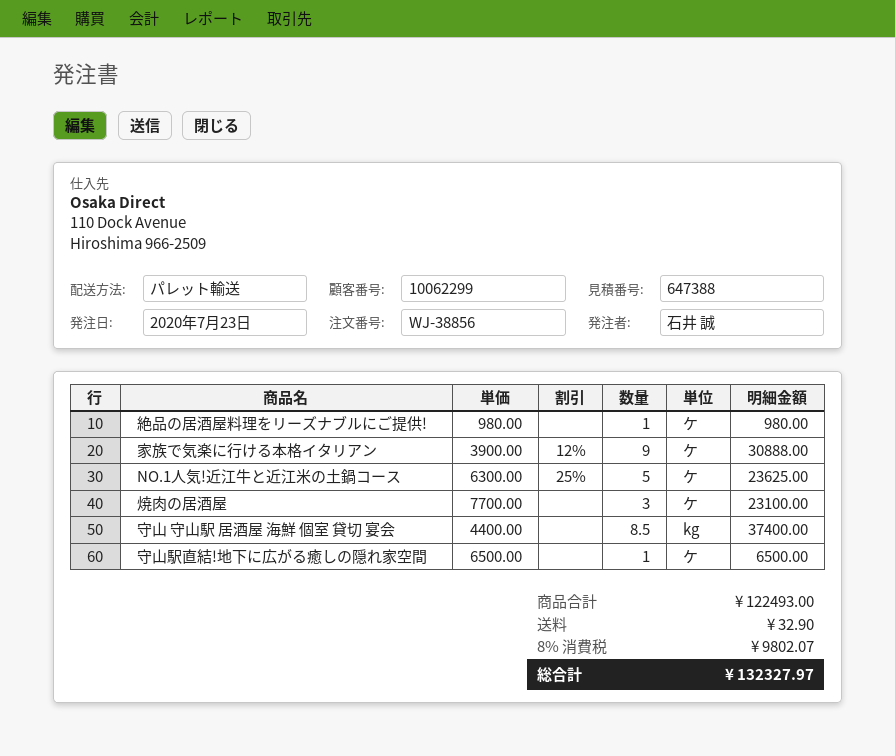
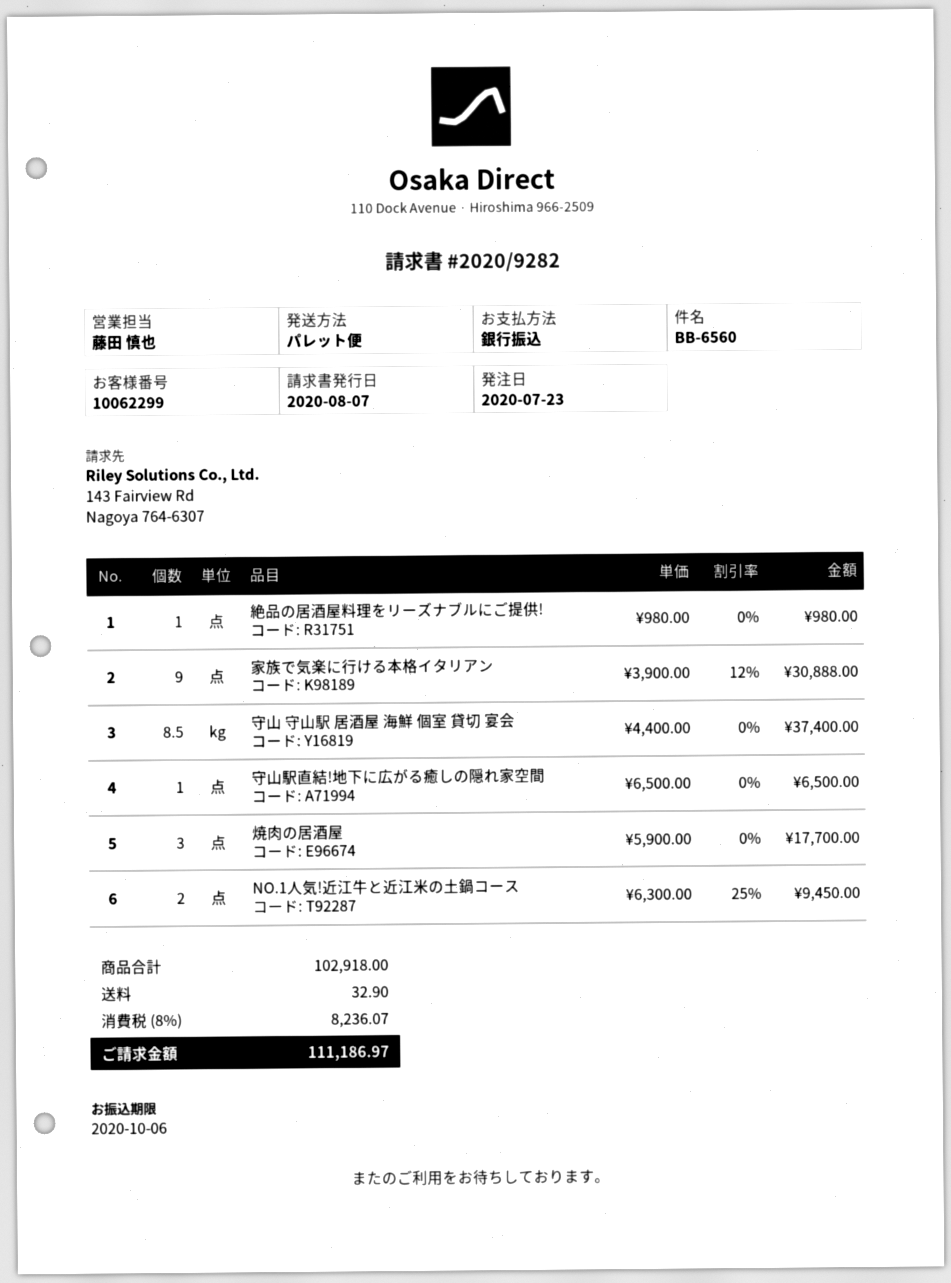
NO.1人気!近江牛と近江米の土鍋コース: 5 x 6300.00 - 25% = 23625.00 -> 2 x 6300.00 - 25% = 9450.00
焼肉の居酒屋: 3 x 7700.00 = 23100.00 -> 3 x 5900.00 = 17700.00
subtotal: 122493.00 -> 102918.00
tax: 8% = 9802.07 -> 8% = 8236.07
total: 132327.97 -> 111186.97

